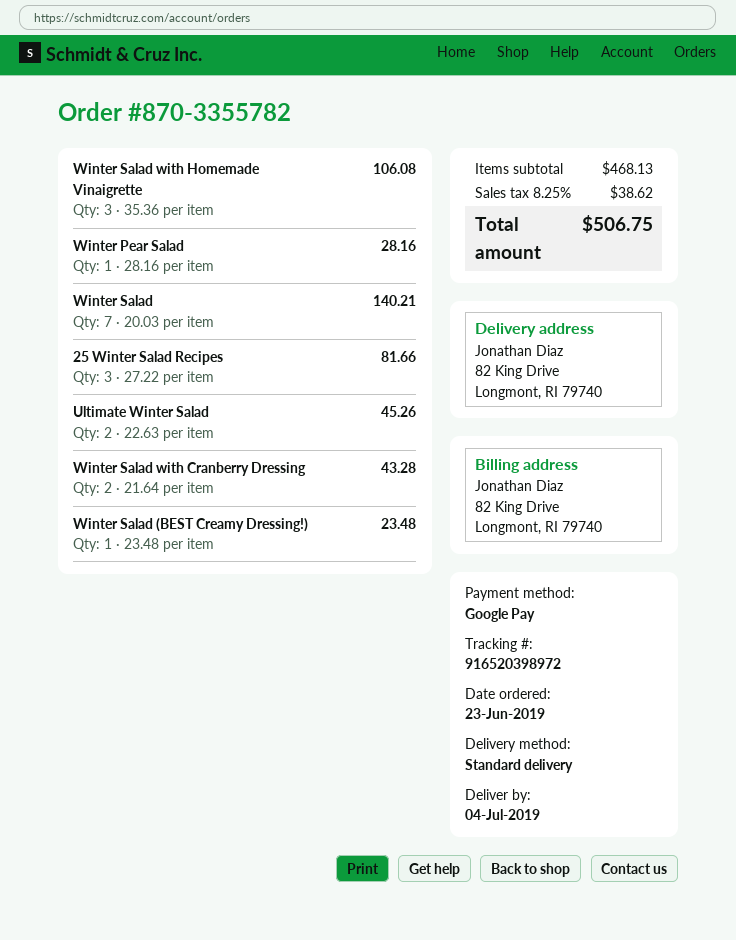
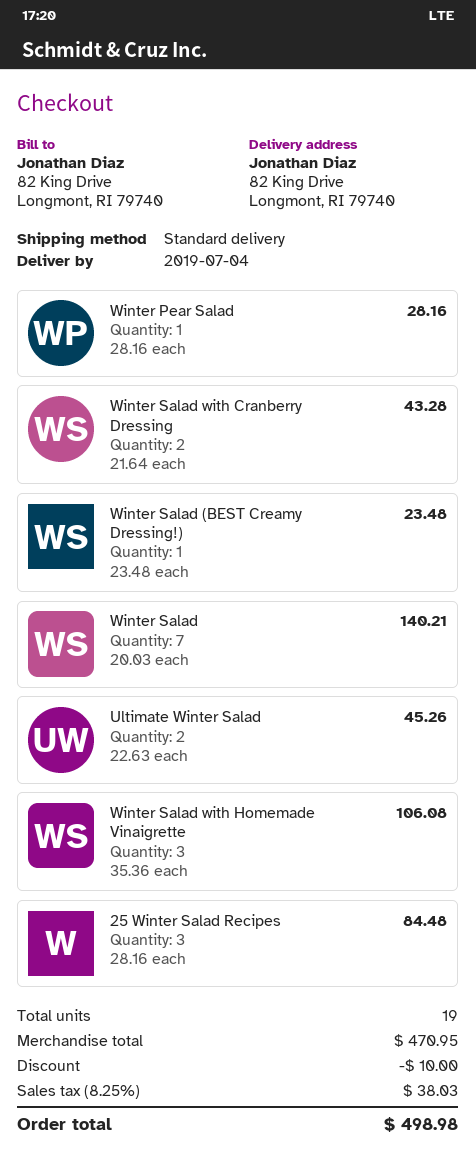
25 Winter Salad Recipes: 3 x 27.22 = 81.66 -> 3 x 28.16 = 84.48
subtotal: 468.13 -> 470.95
discount: none -> 10.00
tax: 8.25% = 38.62 -> 8.25% = 38.03
total: 506.75 -> 498.98

